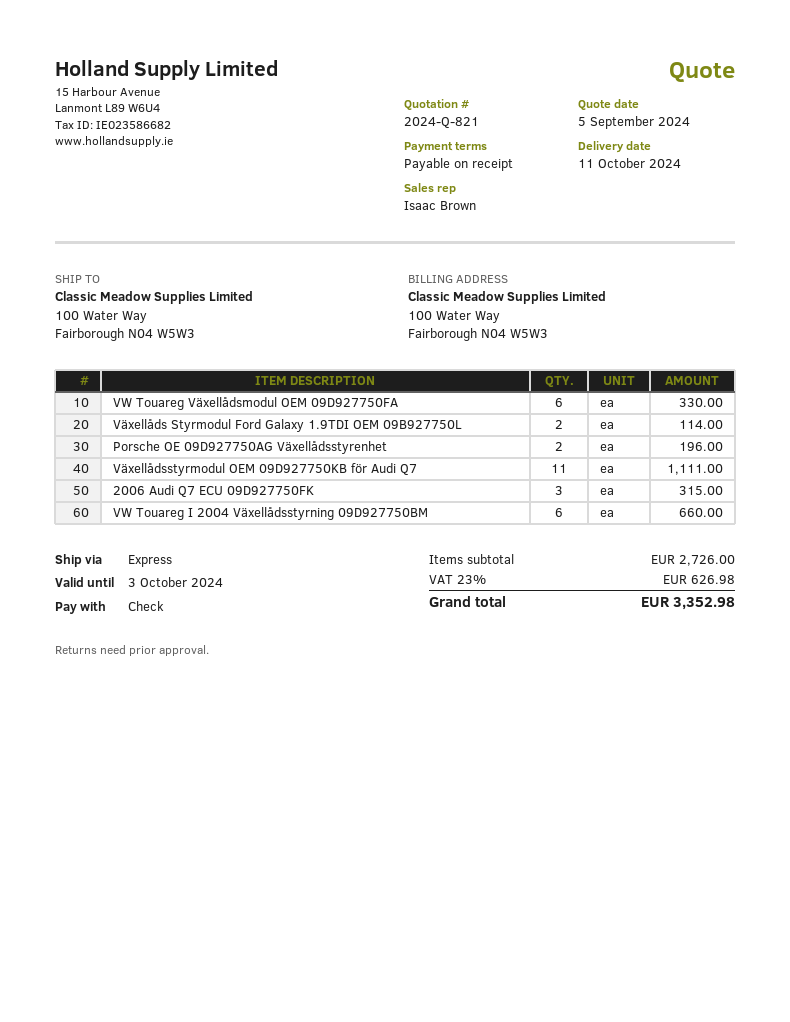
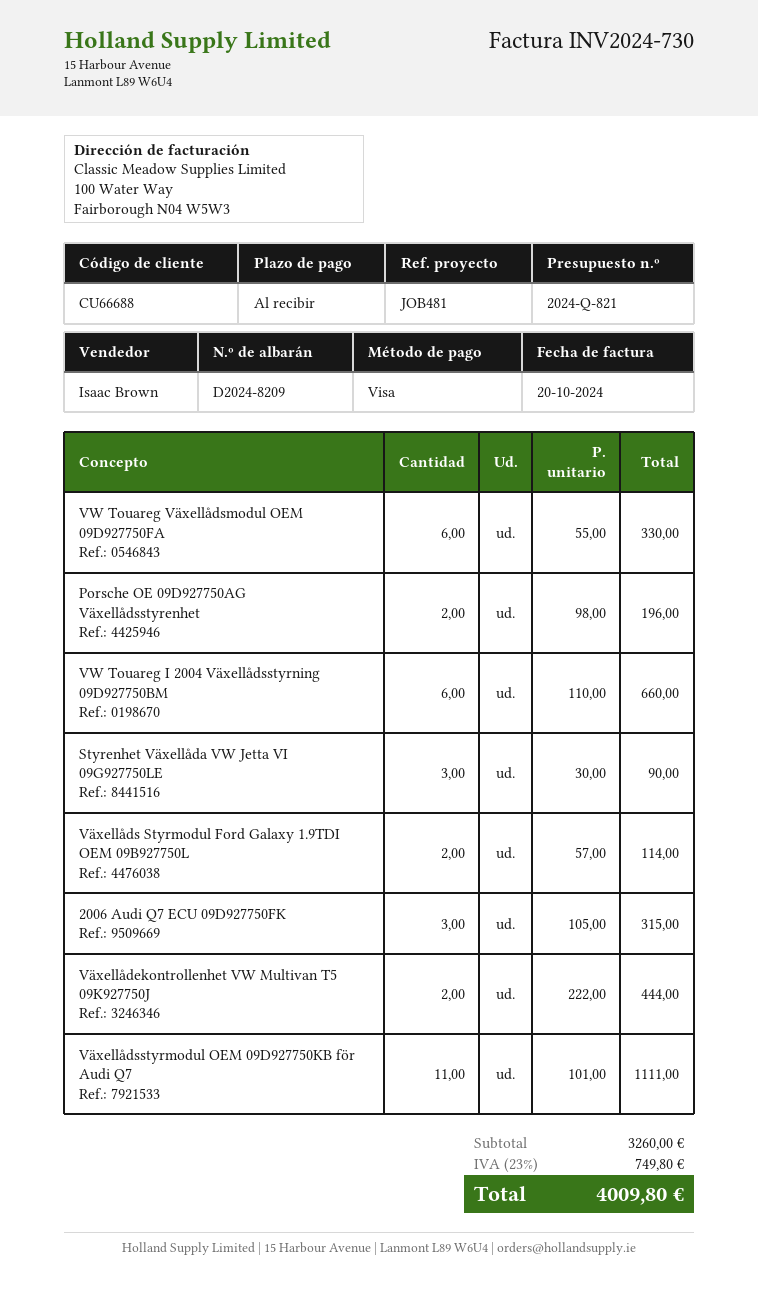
payment method: cheque -> Visa
Styrenhet Växellåda VW Jetta VI 09G927750LE: none -> 3 for 90.00
Växellådekontrollenhet VW Multivan T5 09K927750J: none -> 2 for 444.00
subtotal: 2726.00 -> 3260.00
tax: 23% = 626.98 -> 23% = 749.80
total: 3352.98 -> 4009.80

